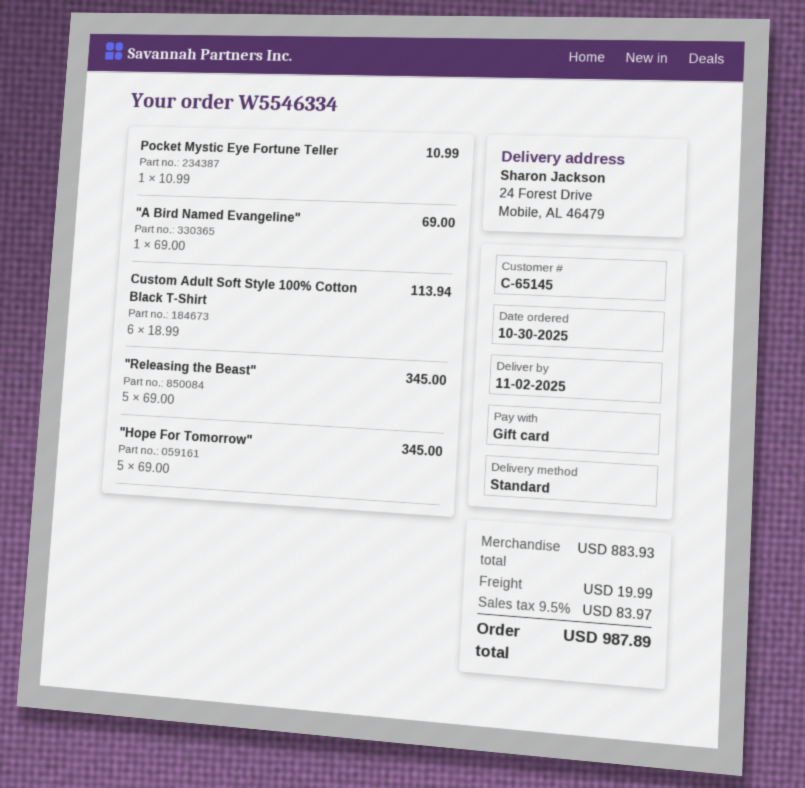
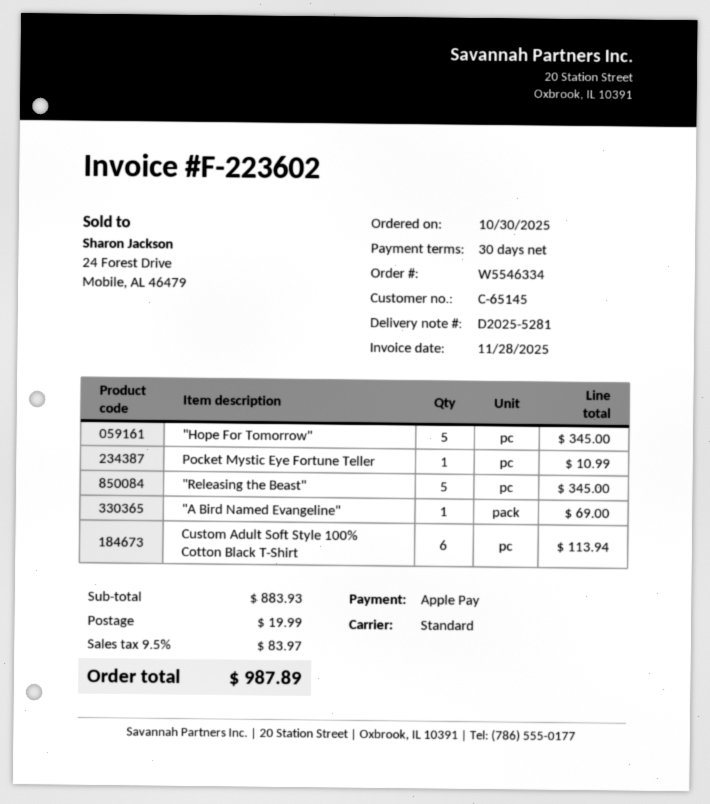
payment method: gift card -> Apple Pay

